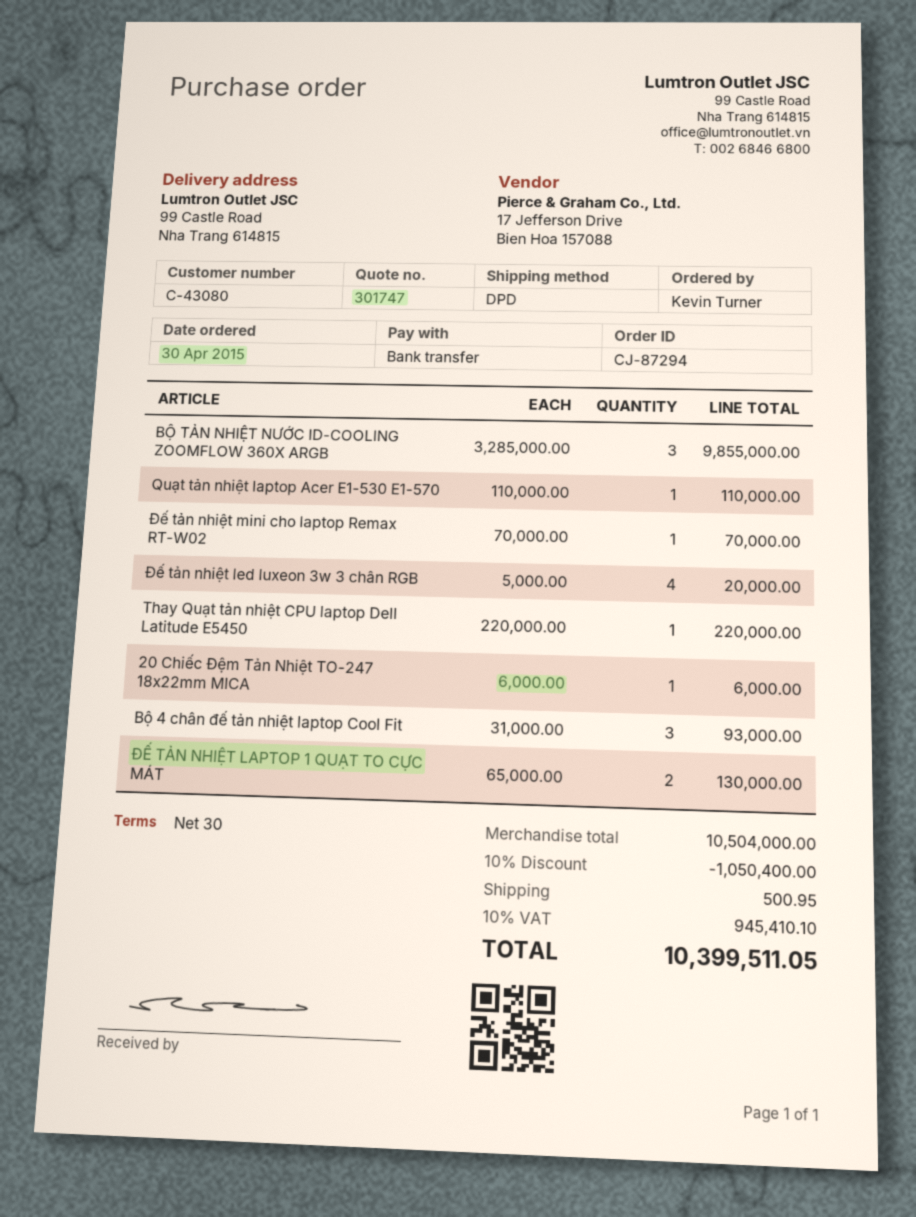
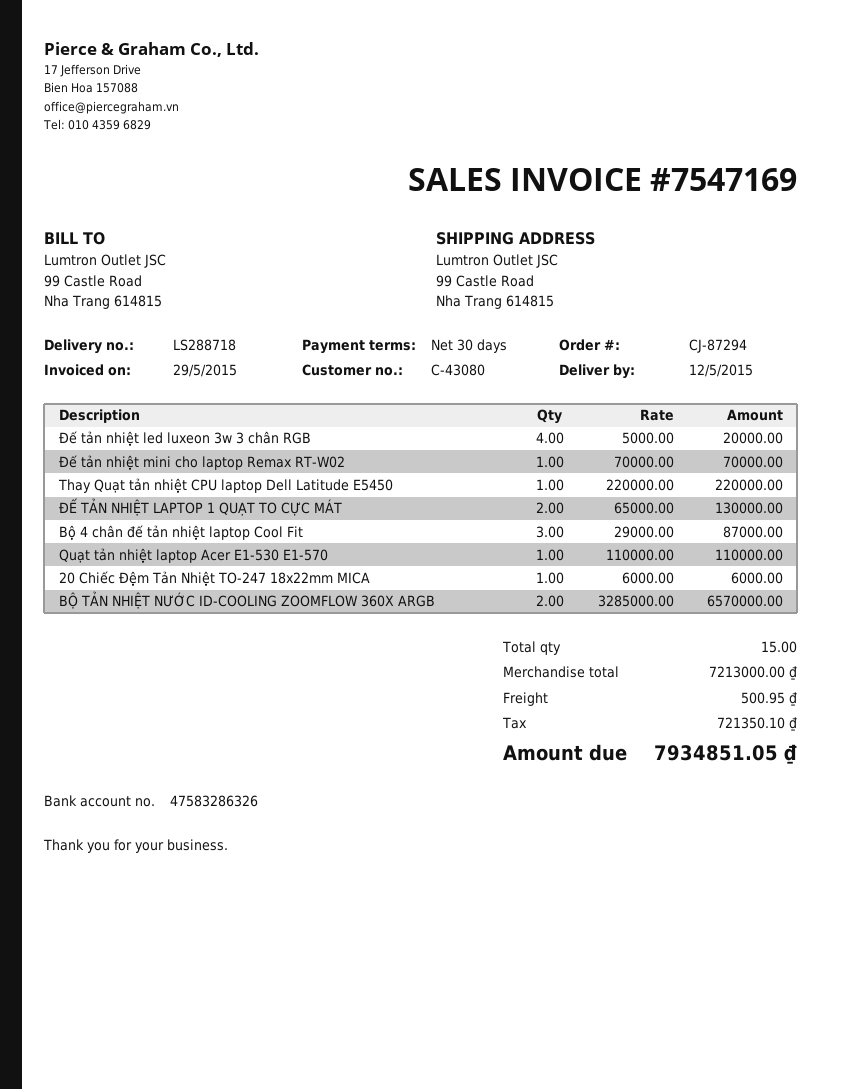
BỘ TẢN NHIỆT NƯỚC ID-COOLING ZOOMFLOW 360X ARGB: 3 x 3285000.00 = 9855000.00 -> 2 x 3285000.00 = 6570000.00
Bộ 4 chân đế tản nhiệt laptop Cool Fit: 3 x 31000.00 = 93000.00 -> 3 x 29000.00 = 87000.00
subtotal: 10504000.00 -> 7213000.00
discount: 10% = 1050400.00 -> none
tax: 945410.10 -> 721350.10
total: 10399511.05 -> 7934851.05

